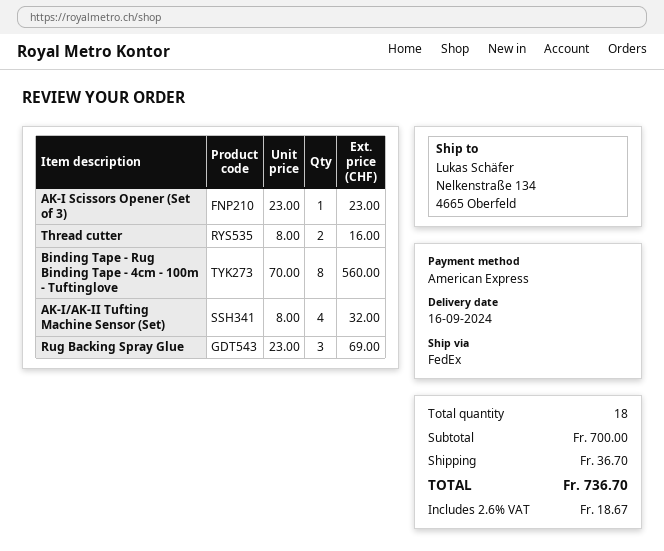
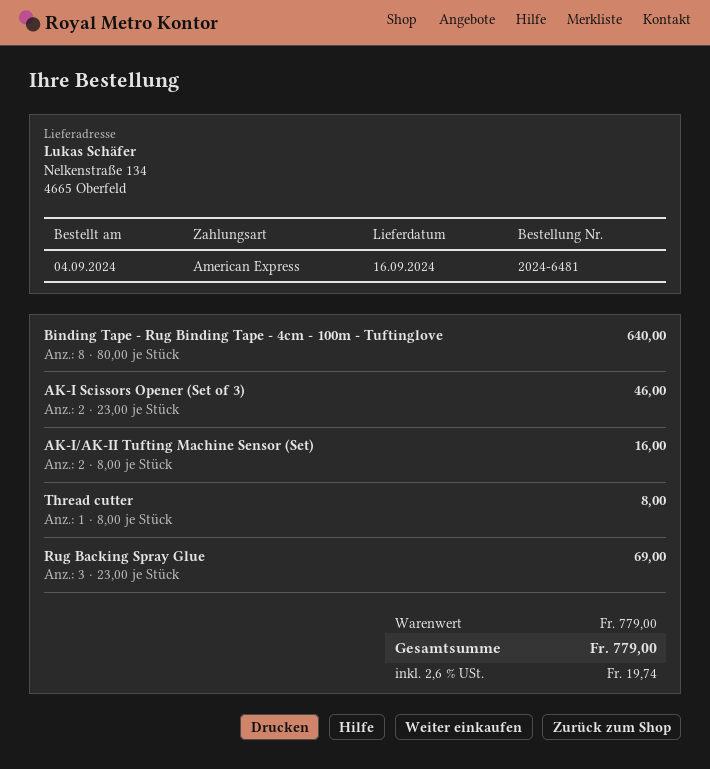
AK-I Scissors Opener (Set of 3): 1 x 23.00 = 23.00 -> 2 x 23.00 = 46.00
Thread cutter: 2 x 8.00 = 16.00 -> 1 x 8.00 = 8.00
Binding Tape - Rug Binding Tape - 4cm - 100m - Tuftinglove: 8 x 70.00 = 560.00 -> 8 x 80.00 = 640.00
AK-I/AK-II Tufting Machine Sensor (Set): 4 x 8.00 = 32.00 -> 2 x 8.00 = 16.00
subtotal: 700.00 -> 779.00
shipping: 36.70 -> none
tax: 2.6% = 18.67 -> 2.6% = 19.74
total: 736.70 -> 779.00

